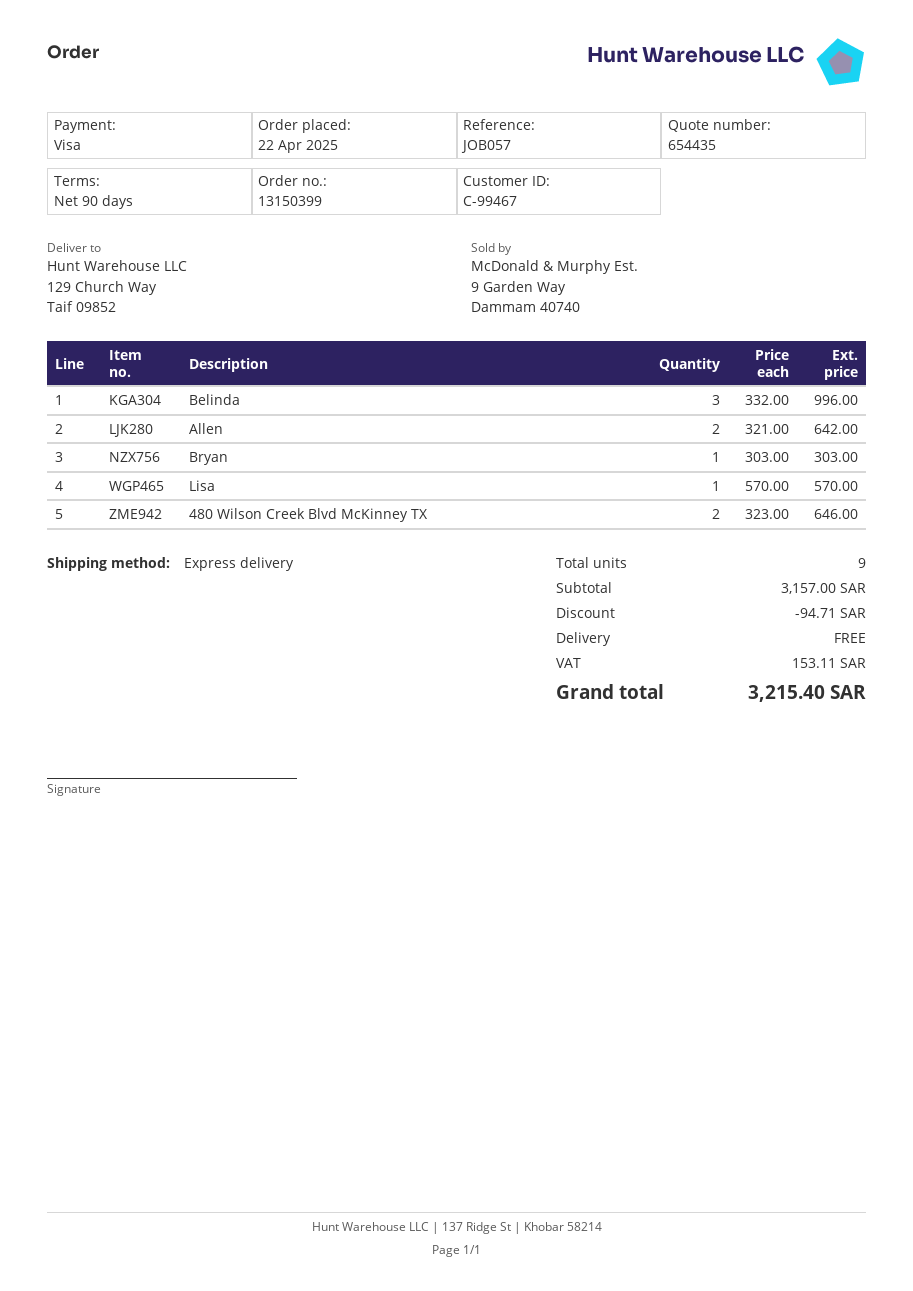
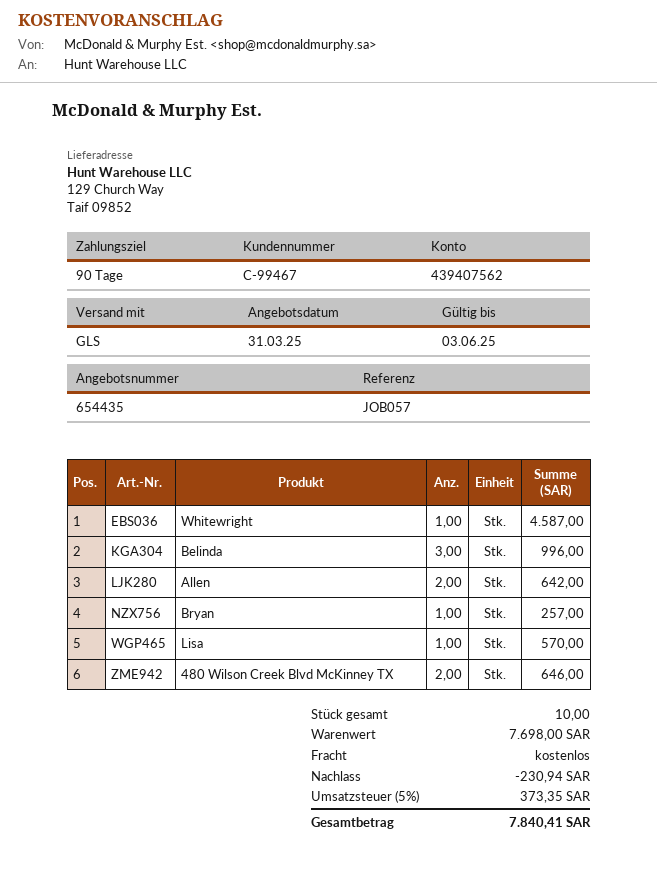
shipping method: express -> GLS
Bryan: 1 for 303.00 -> 1 for 257.00
Whitewright: none -> 1 for 4587.00
total quantity: 9 -> 10
subtotal: 3157.00 -> 7698.00
discount: 94.71 -> 230.94
tax: 153.11 -> 373.35
total: 3215.40 -> 7840.41

